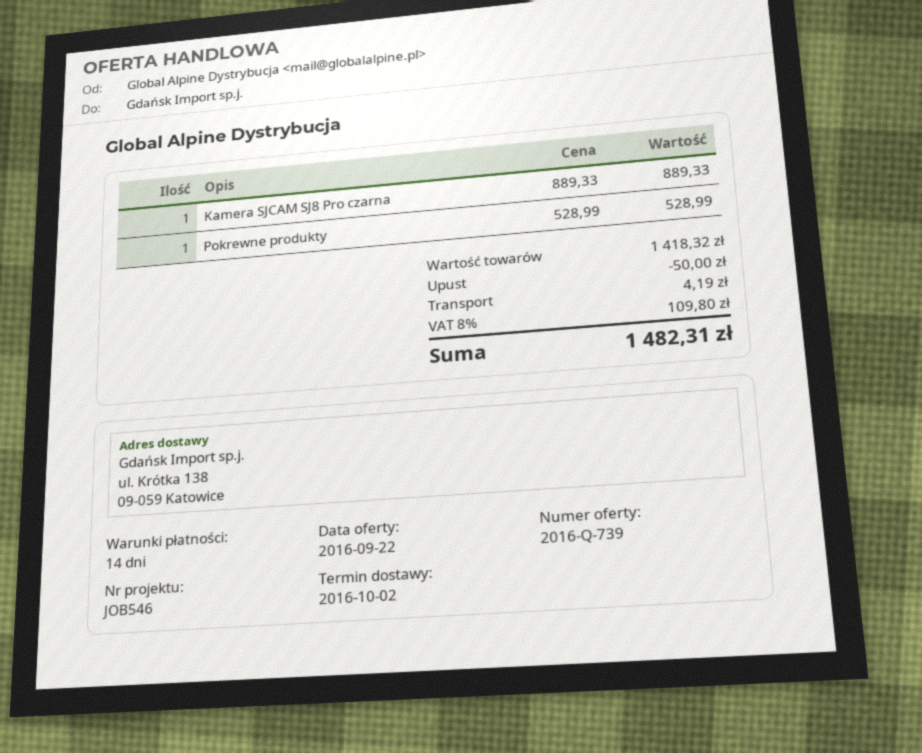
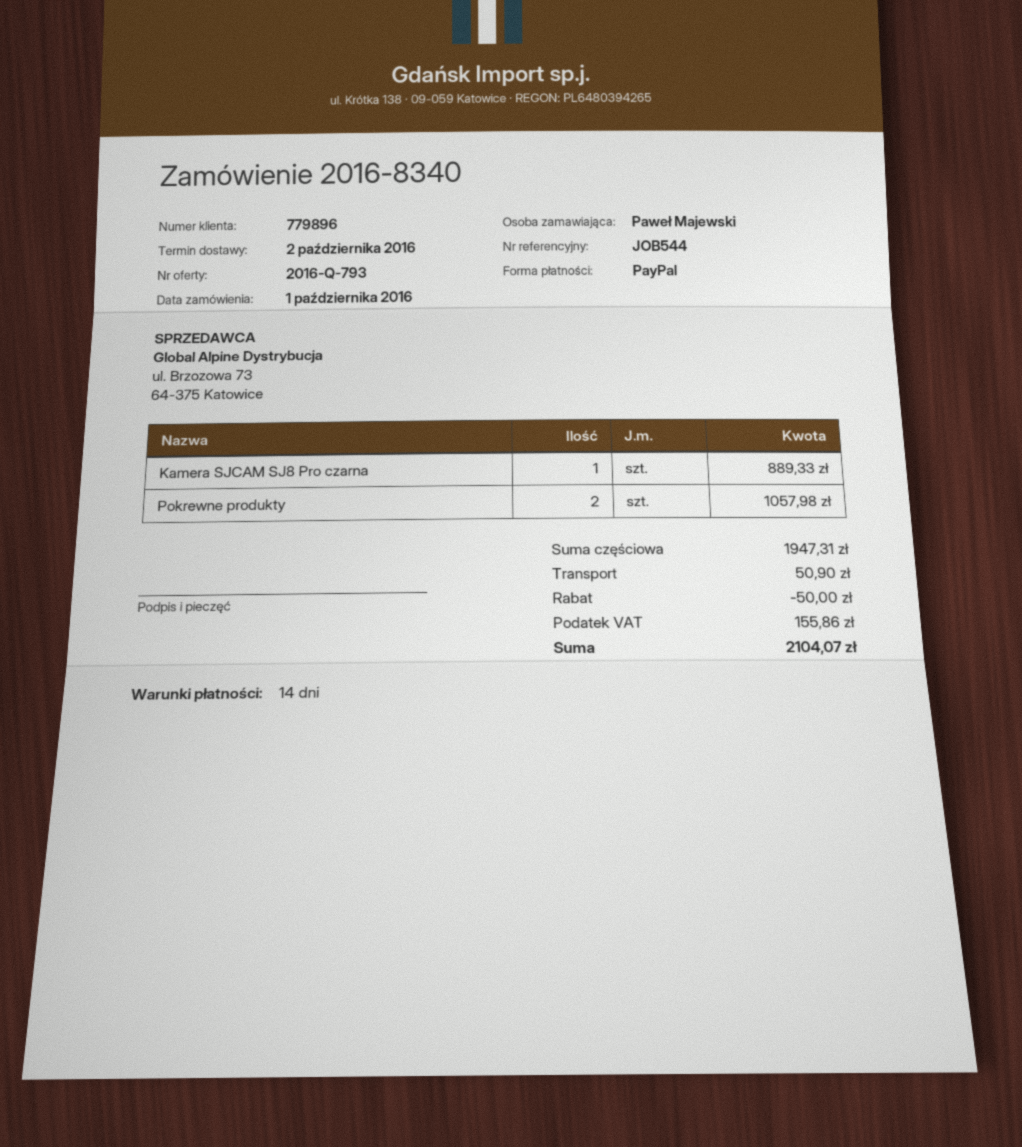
quote number: 2016-Q-739 -> 2016-Q-793
reference: JOB546 -> JOB544
Pokrewne produkty: 1 for 528.99 -> 2 for 1057.98
subtotal: 1418.32 -> 1947.31
shipping: 4.19 -> 50.90
tax: 109.80 -> 155.86
total: 1482.31 -> 2104.07

